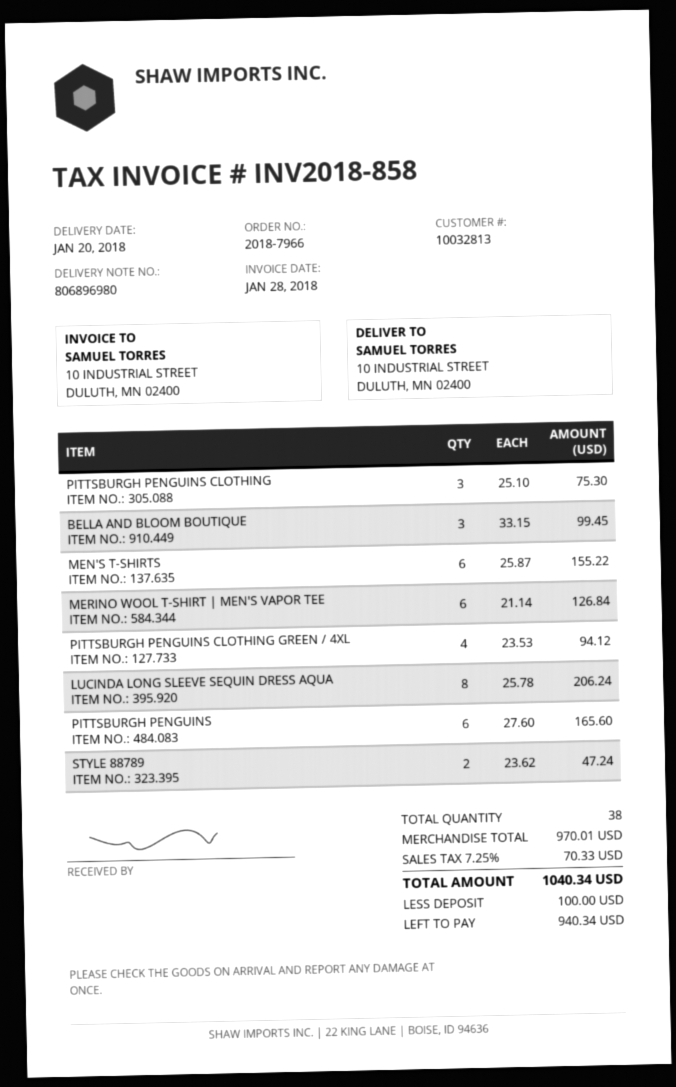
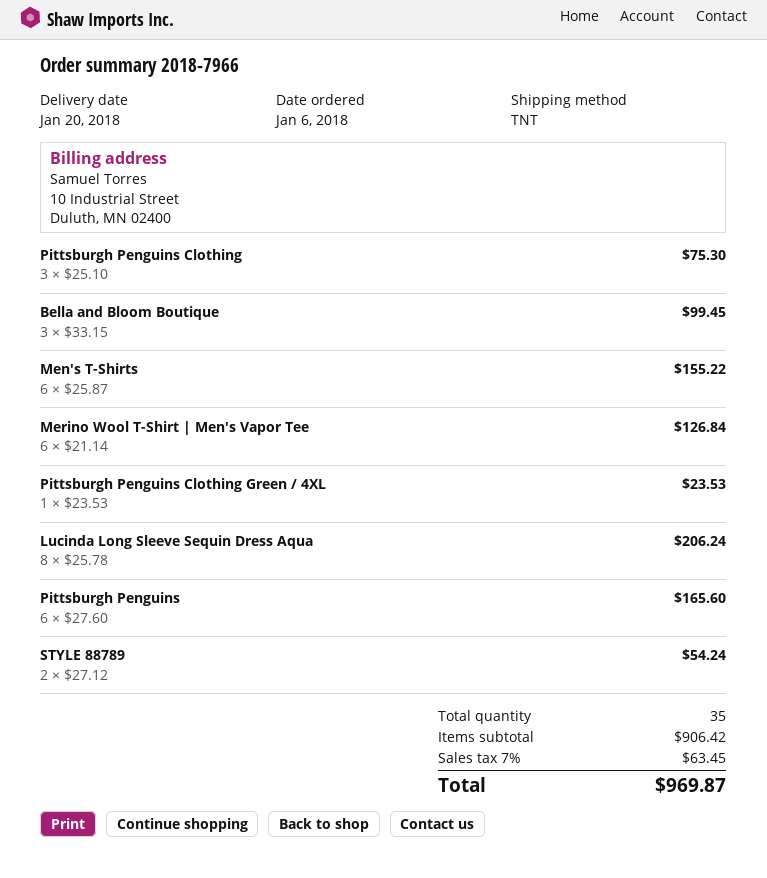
PITTSBURGH PENGUINS CLOTHING GREEN / 4XL: 4 x 23.53 = 94.12 -> 1 x 23.53 = 23.53
STYLE 88789: 2 x 23.62 = 47.24 -> 2 x 27.12 = 54.24
total quantity: 38 -> 35
subtotal: 970.01 -> 906.42
tax: 7.25% = 70.33 -> 7% = 63.45
total: 1040.34 -> 969.87

